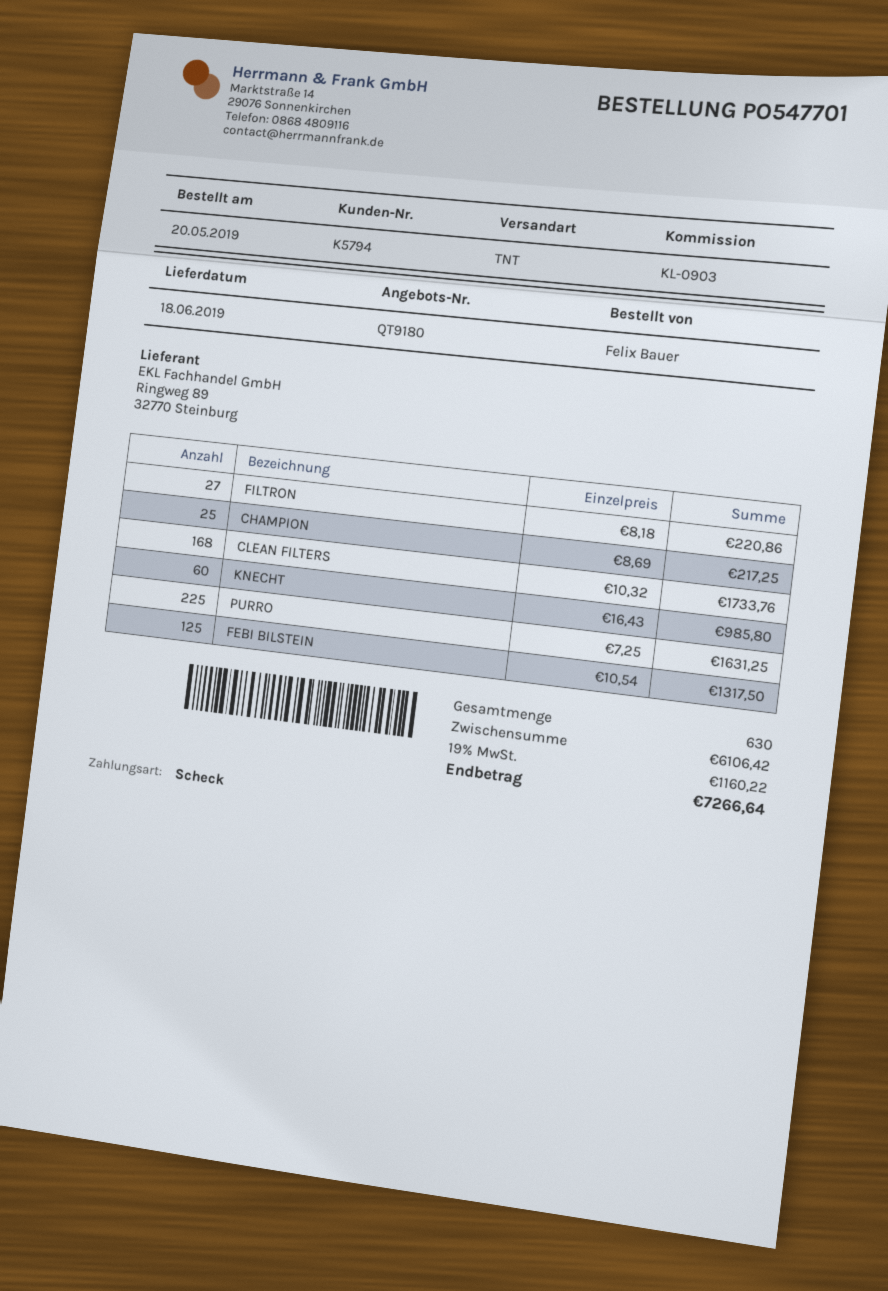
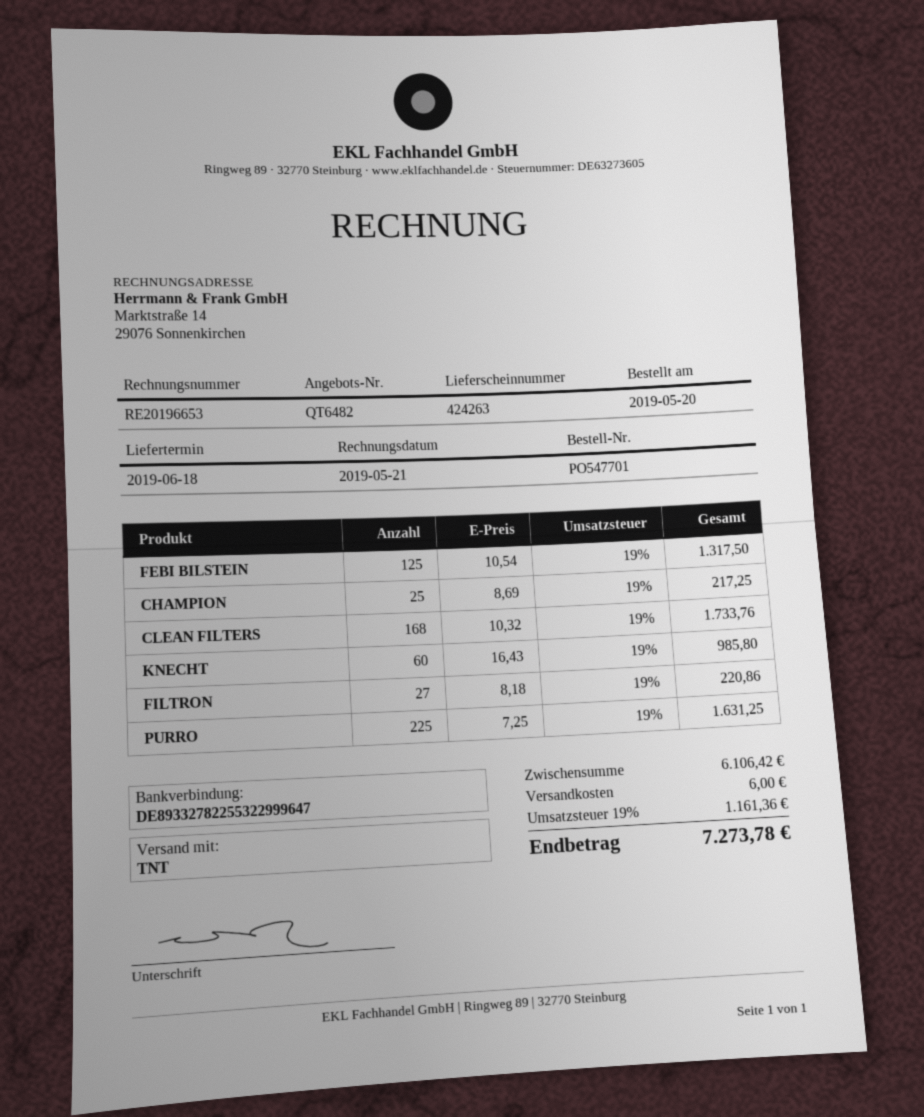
quote number: QT9180 -> QT6482
shipping: none -> 6.00
tax: 19% = 1160.22 -> 19% = 1161.36
total: 7266.64 -> 7273.78

